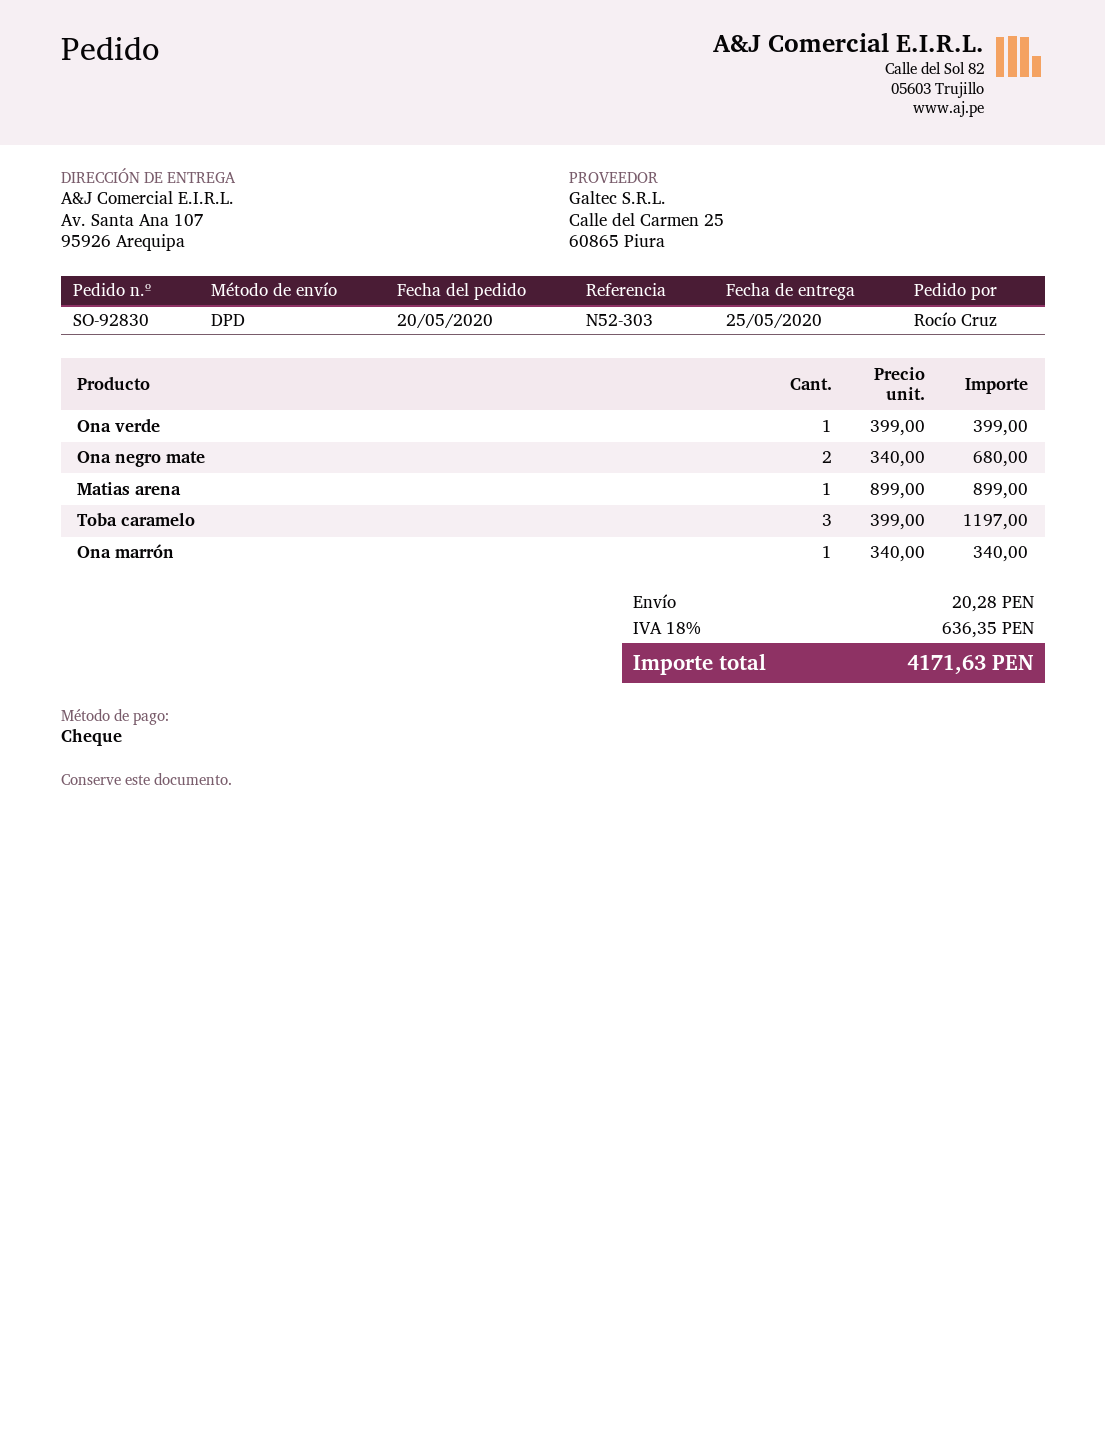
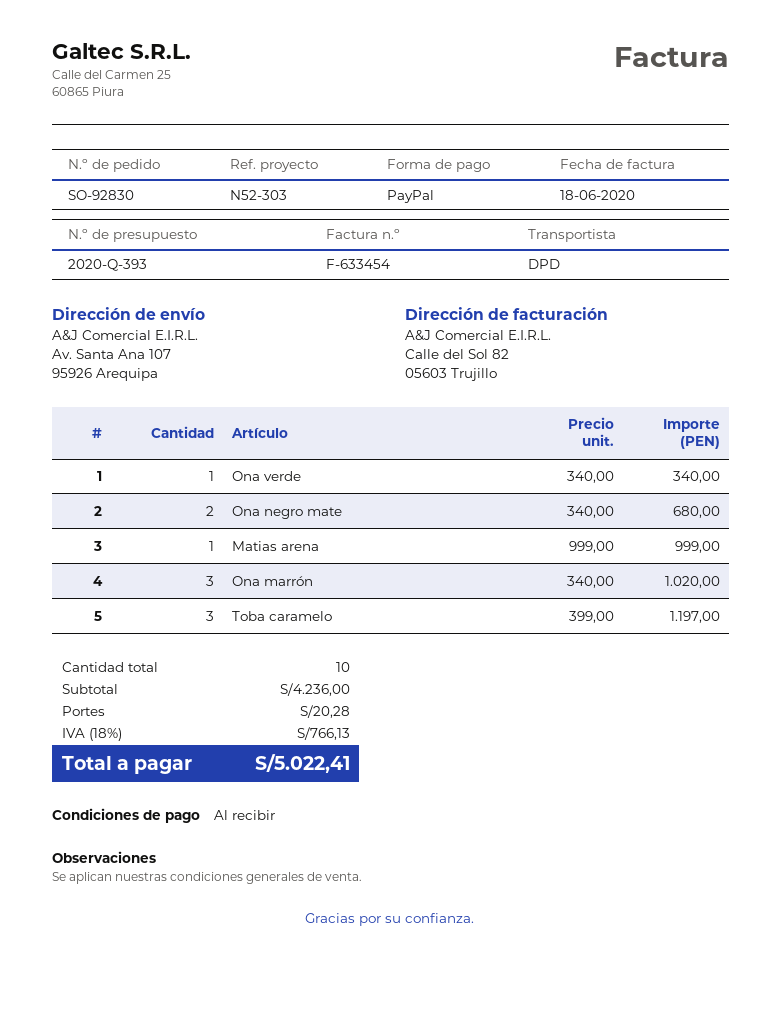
payment method: cheque -> PayPal
Ona verde: 1 x 399.00 = 399.00 -> 1 x 340.00 = 340.00
Matias arena: 1 x 899.00 = 899.00 -> 1 x 999.00 = 999.00
Ona marrón: 1 x 340.00 = 340.00 -> 3 x 340.00 = 1020.00
tax: 18% = 636.35 -> 18% = 766.13
total: 4171.63 -> 5022.41

